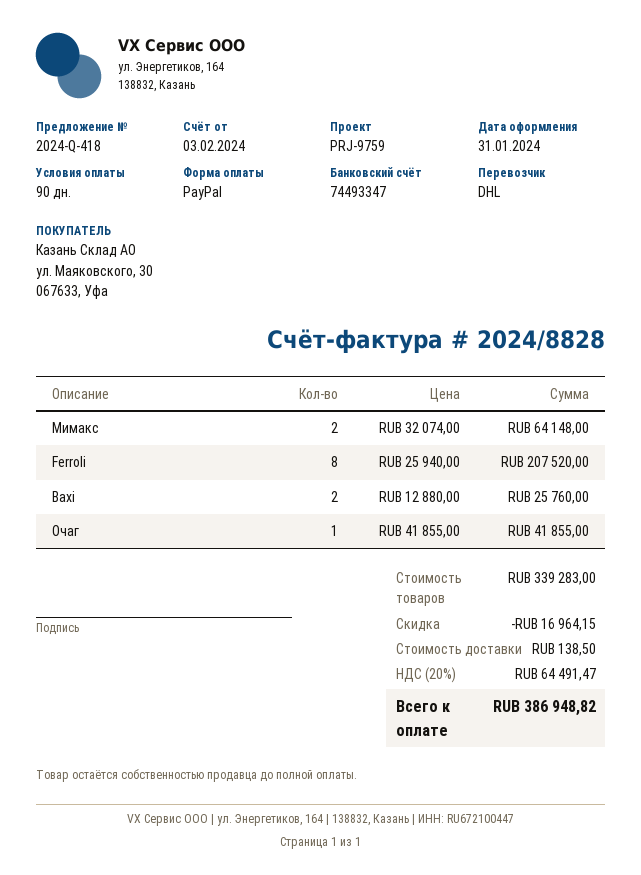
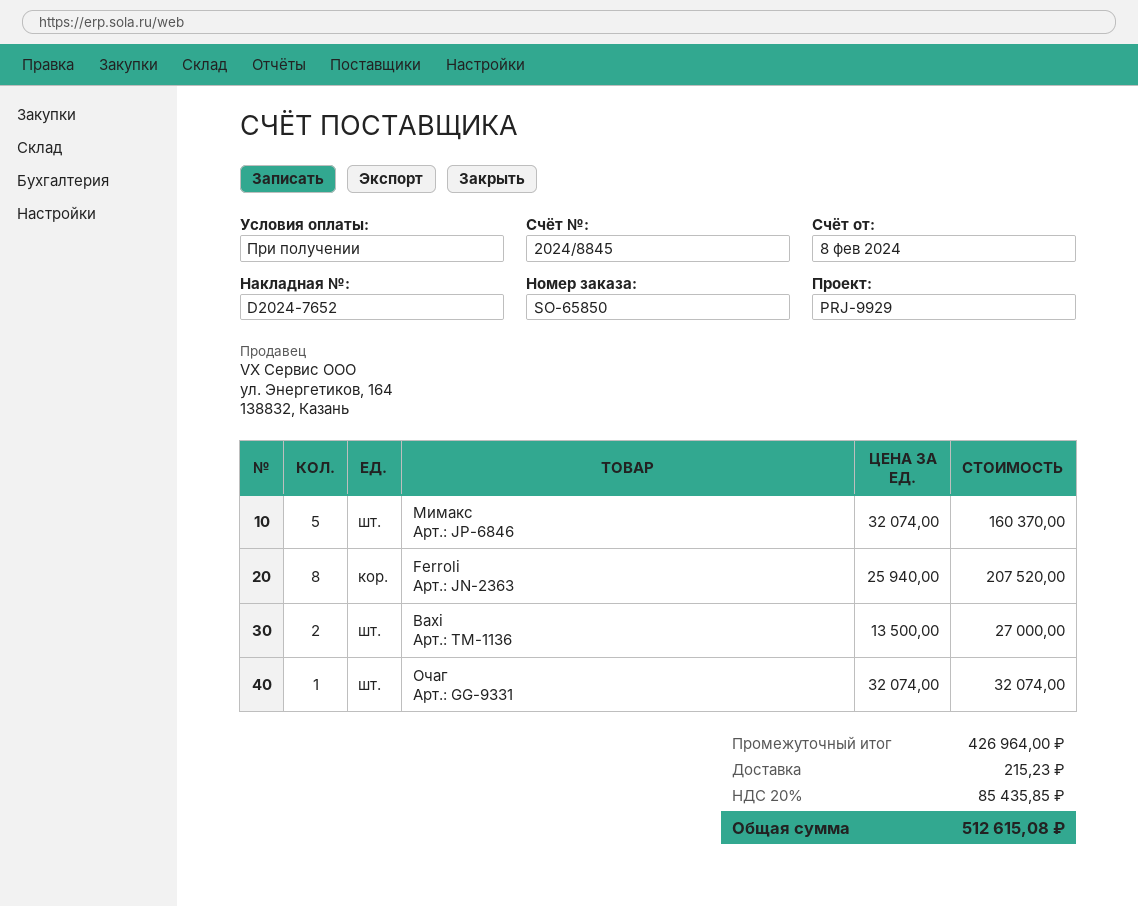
invoice number: 2024/8828 -> 2024/8845
invoice date: 2024-02-03 -> 2024-02-08
payment terms: 90 days -> on receipt
reference: PRJ-9759 -> PRJ-9929
Мимакс: 2 x 32074.00 = 64148.00 -> 5 x 32074.00 = 160370.00
Baxi: 2 x 12880.00 = 25760.00 -> 2 x 13500.00 = 27000.00
Очаг: 1 x 41855.00 = 41855.00 -> 1 x 32074.00 = 32074.00
subtotal: 339283.00 -> 426964.00
discount: 16964.15 -> none
shipping: 138.50 -> 215.23
tax: 20% = 64491.47 -> 20% = 85435.85
total: 386948.82 -> 512615.08

